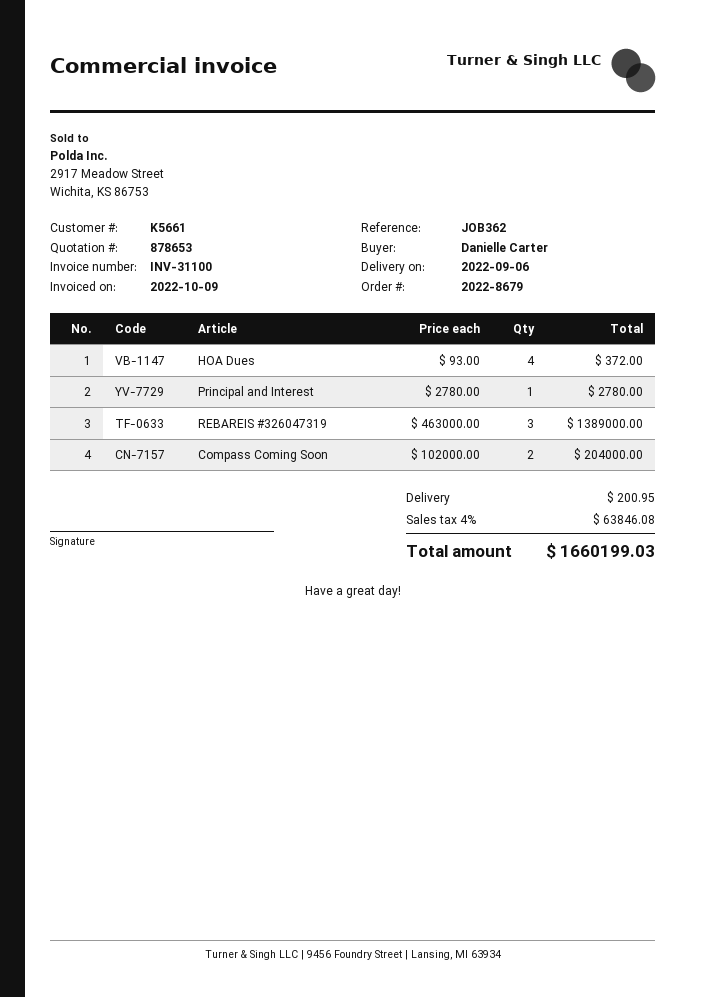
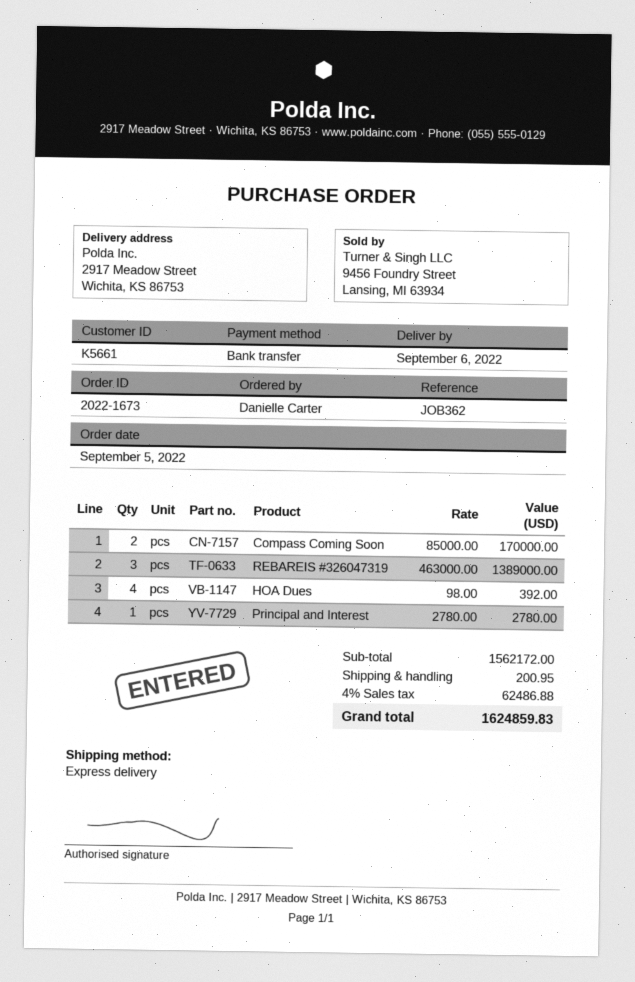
order number: 2022-8679 -> 2022-1673
HOA Dues: 4 x 93.00 = 372.00 -> 4 x 98.00 = 392.00
Compass Coming Soon: 2 x 102000.00 = 204000.00 -> 2 x 85000.00 = 170000.00
tax: 4% = 63846.08 -> 4% = 62486.88
total: 1660199.03 -> 1624859.83

